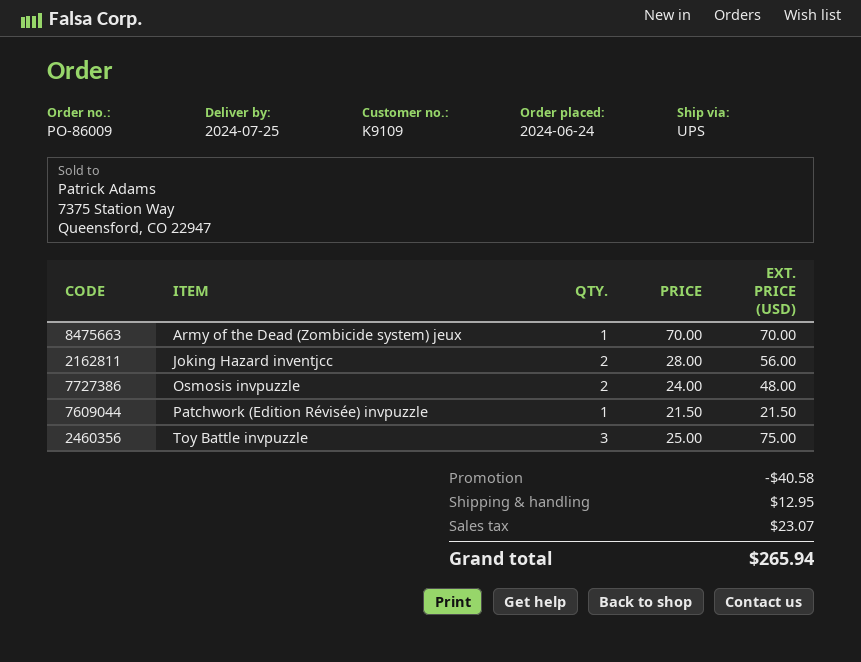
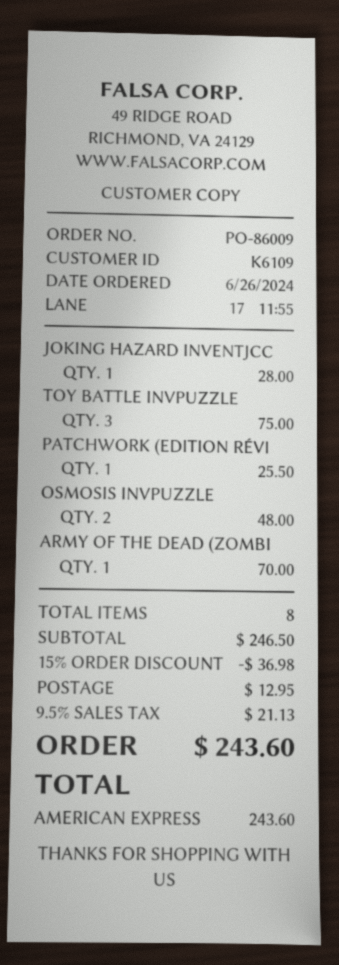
order date: 2024-06-24 -> 2024-06-26
customer number: K9109 -> K6109
Joking Hazard inventjcc: 2 for 56.00 -> 1 for 28.00
Patchwork (Edition Révisée) invpuzzle: 1 for 21.50 -> 1 for 25.50
discount: 40.58 -> 36.98
tax: 23.07 -> 21.13
total: 265.94 -> 243.60

